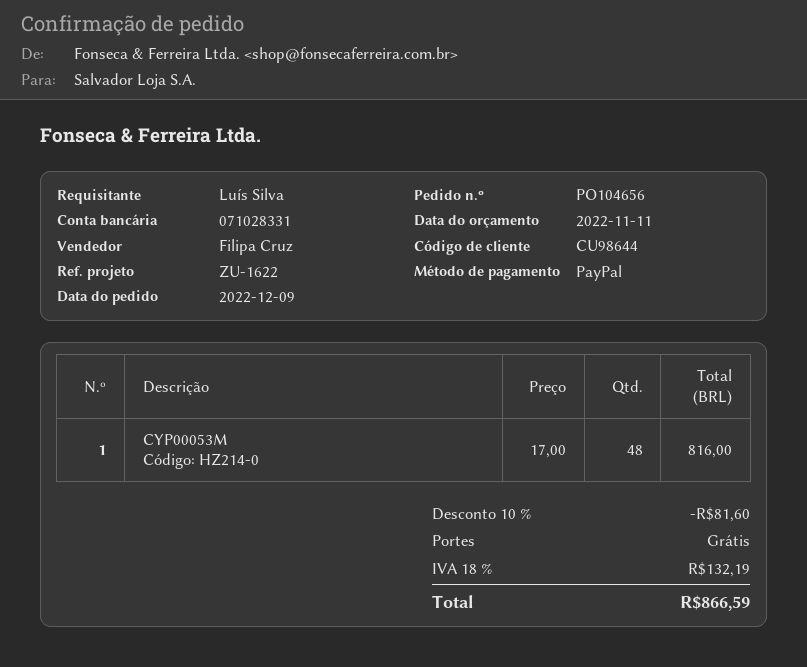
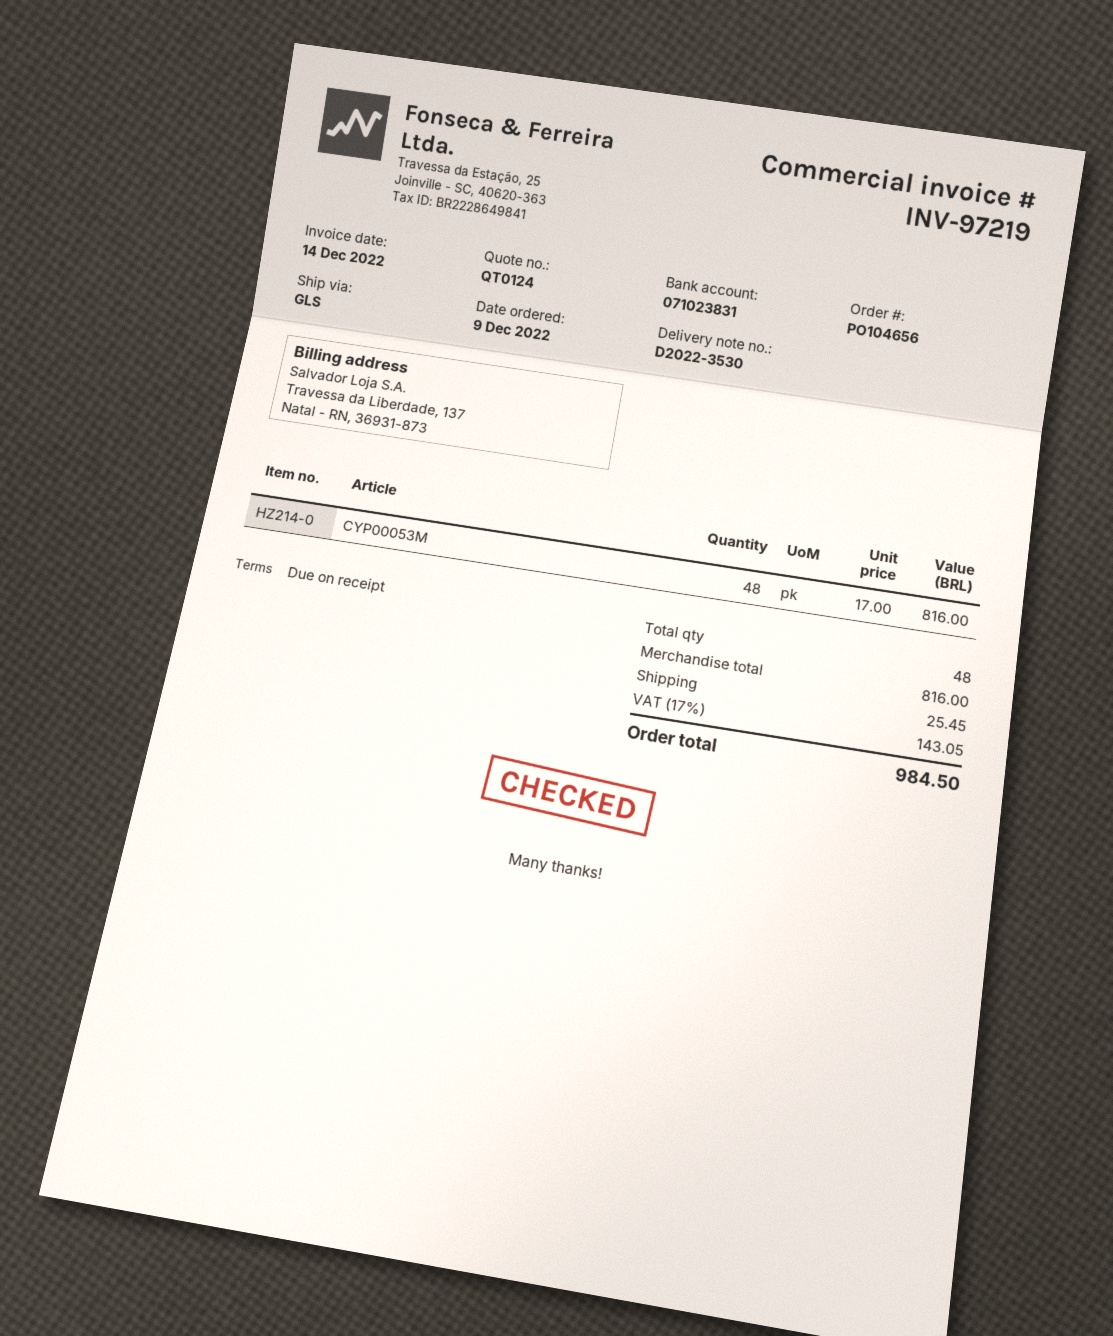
bank account: 071028331 -> 071023831
discount: 10% = 81.60 -> none
shipping: 0.00 -> 25.45
tax: 18% = 132.19 -> 17% = 143.05
total: 866.59 -> 984.50

